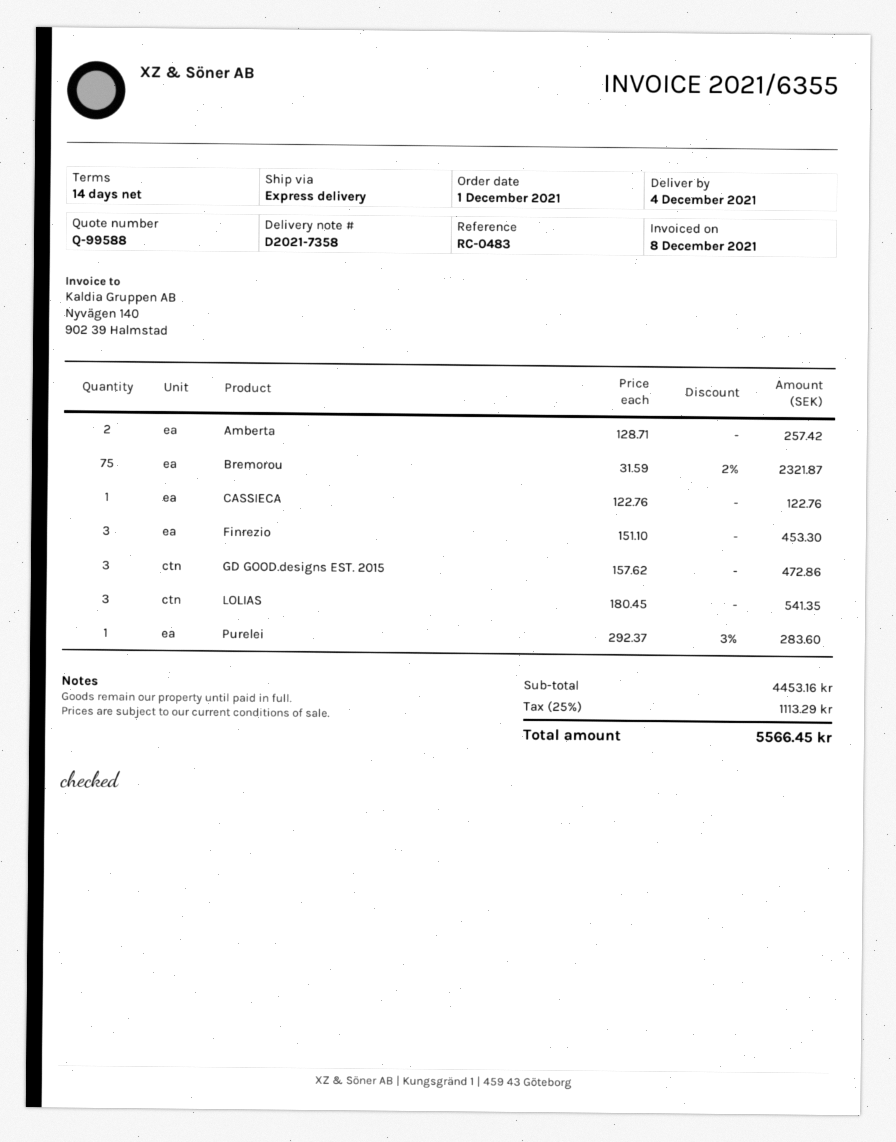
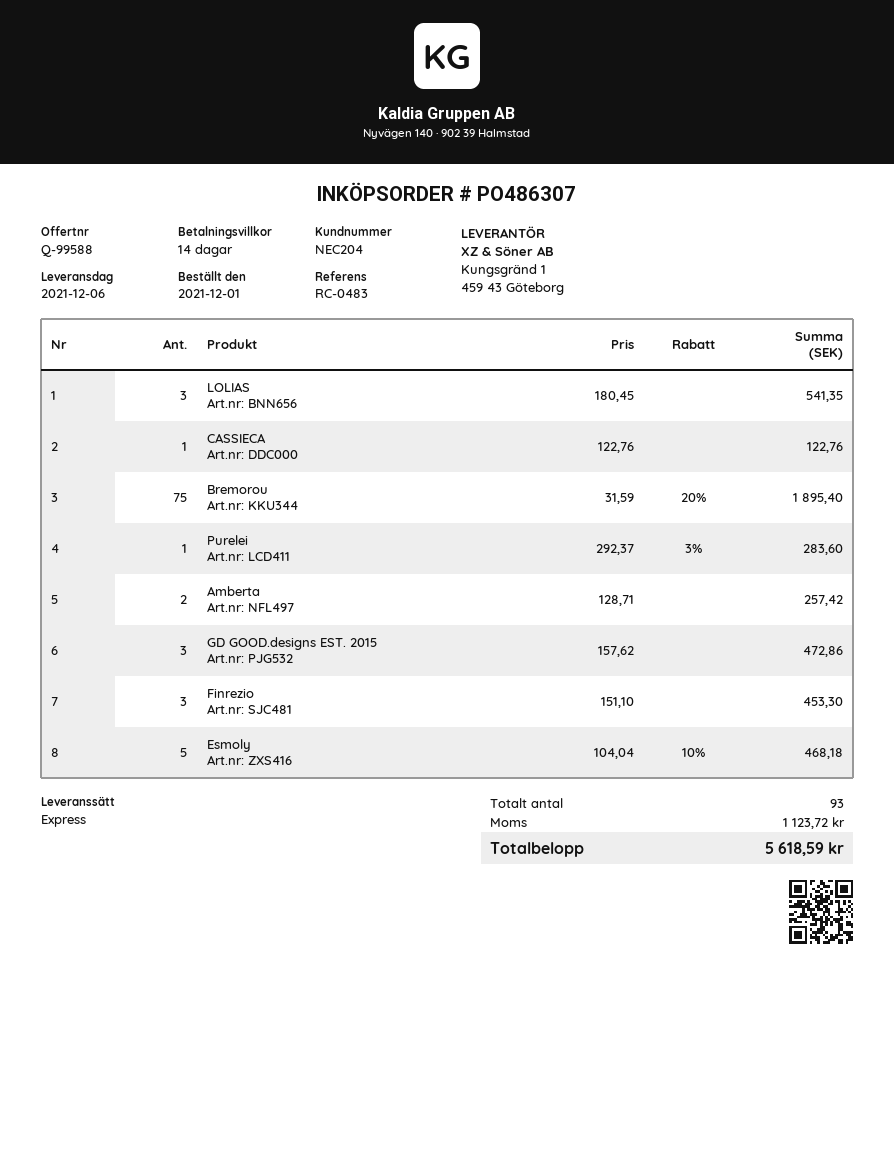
delivery date: 2021-12-04 -> 2021-12-06
Bremorou: 75 x 31.59 - 2% = 2321.87 -> 75 x 31.59 - 20% = 1895.40
Esmoly: none -> 5 x 104.04 - 10% = 468.18
tax: 1113.29 -> 1123.72
total: 5566.45 -> 5618.59

